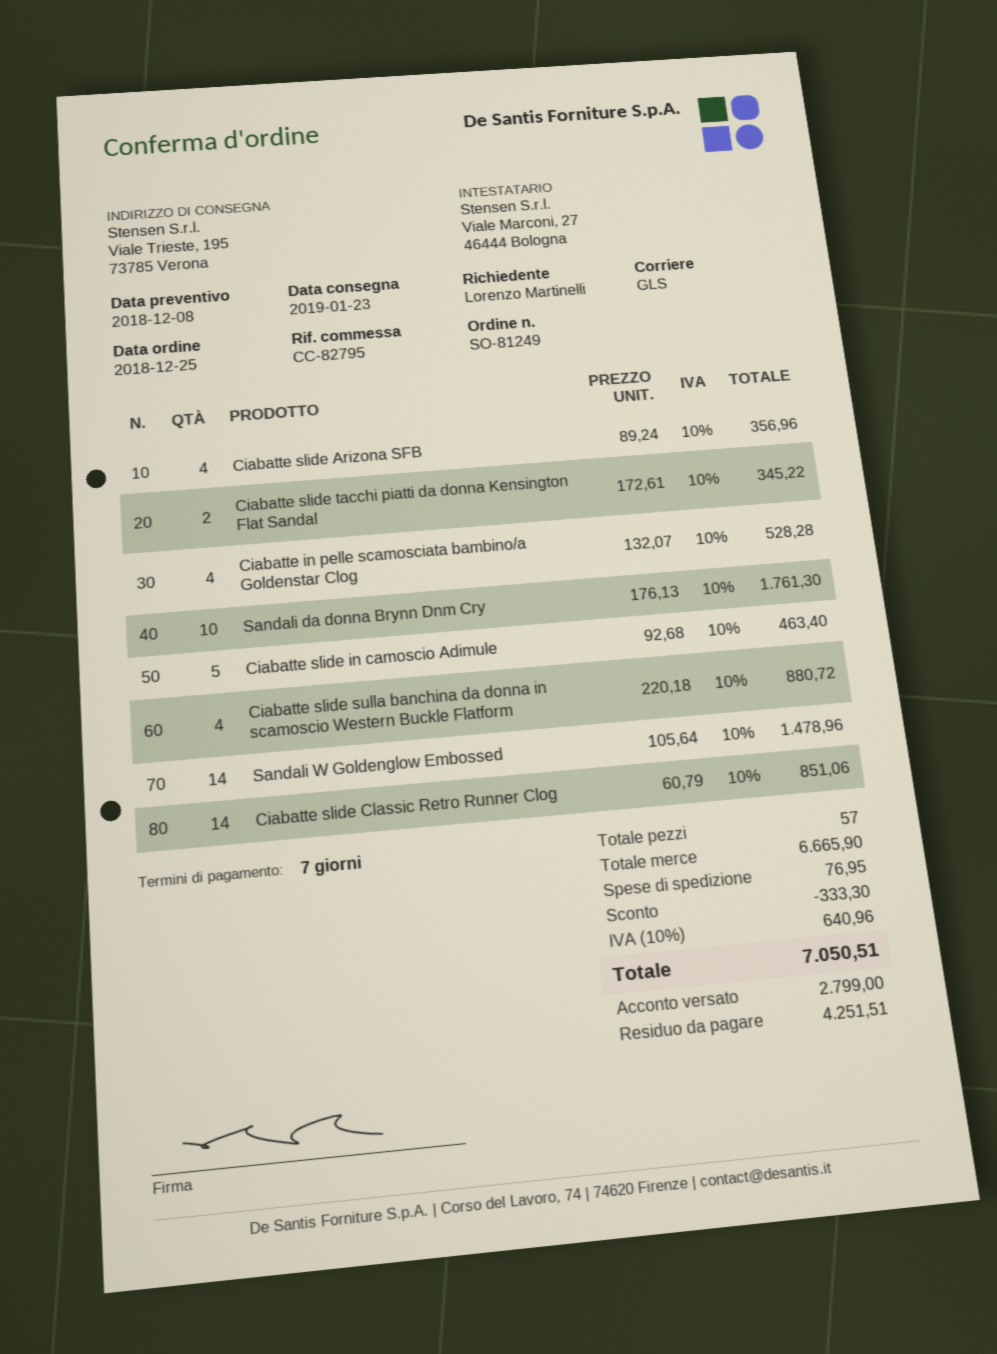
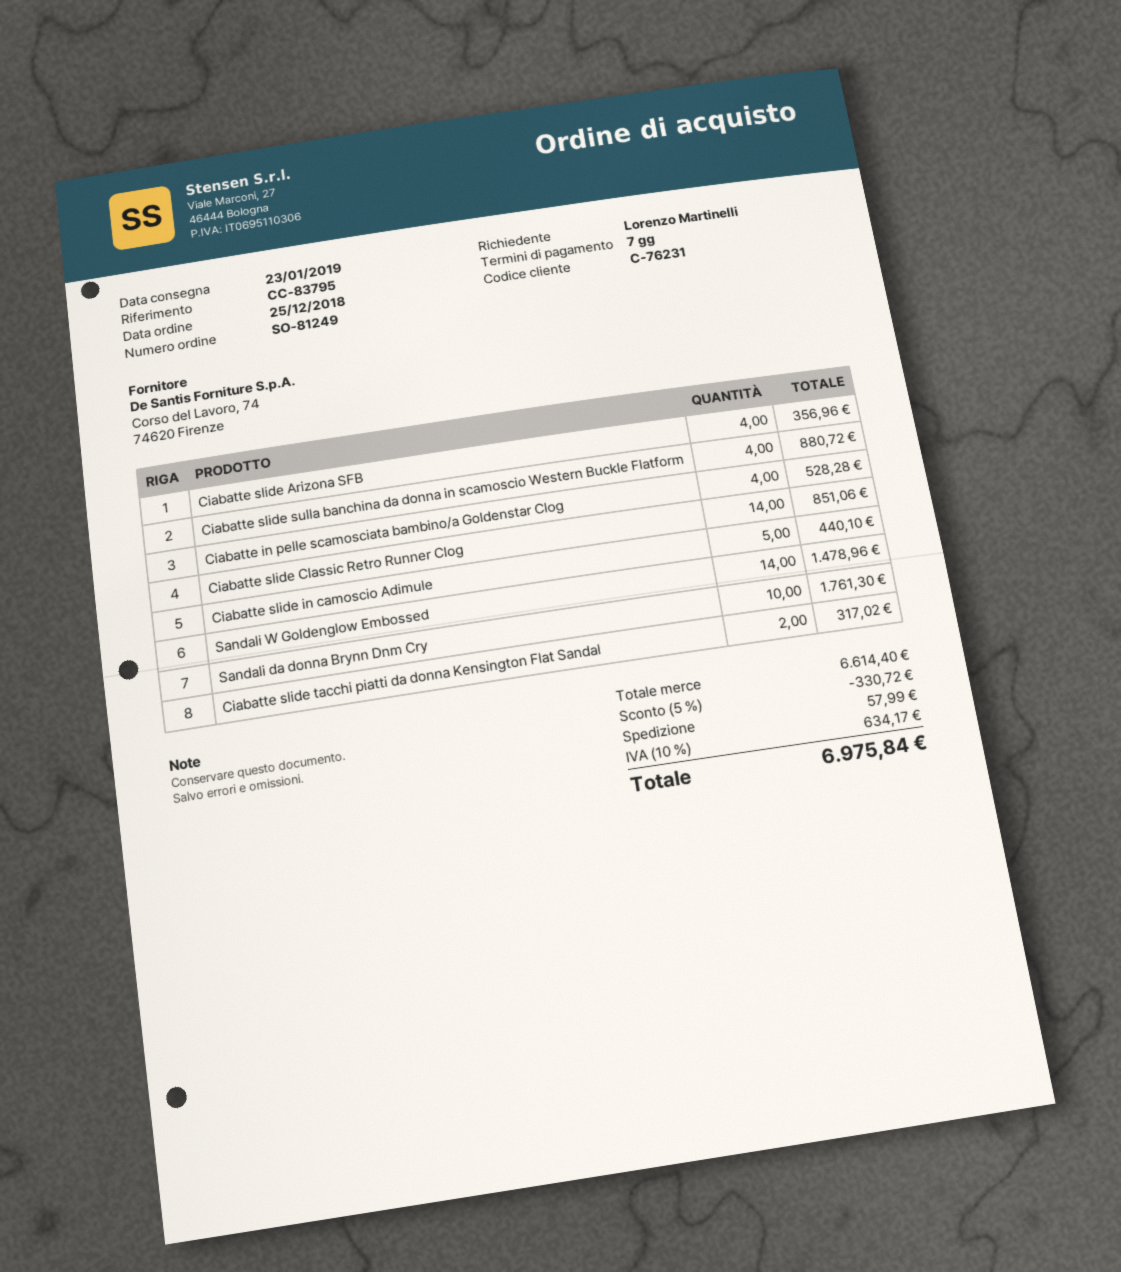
reference: CC-82795 -> CC-83795
Ciabatte slide tacchi piatti da donna Kensington Flat Sandal: 2 for 345.22 -> 2 for 317.02
Ciabatte slide in camoscio Adimule: 5 for 463.40 -> 5 for 440.10
subtotal: 6665.90 -> 6614.40
discount: 333.30 -> 330.72
shipping: 76.95 -> 57.99
tax: 10% = 640.96 -> 10% = 634.17
total: 7050.51 -> 6975.84

